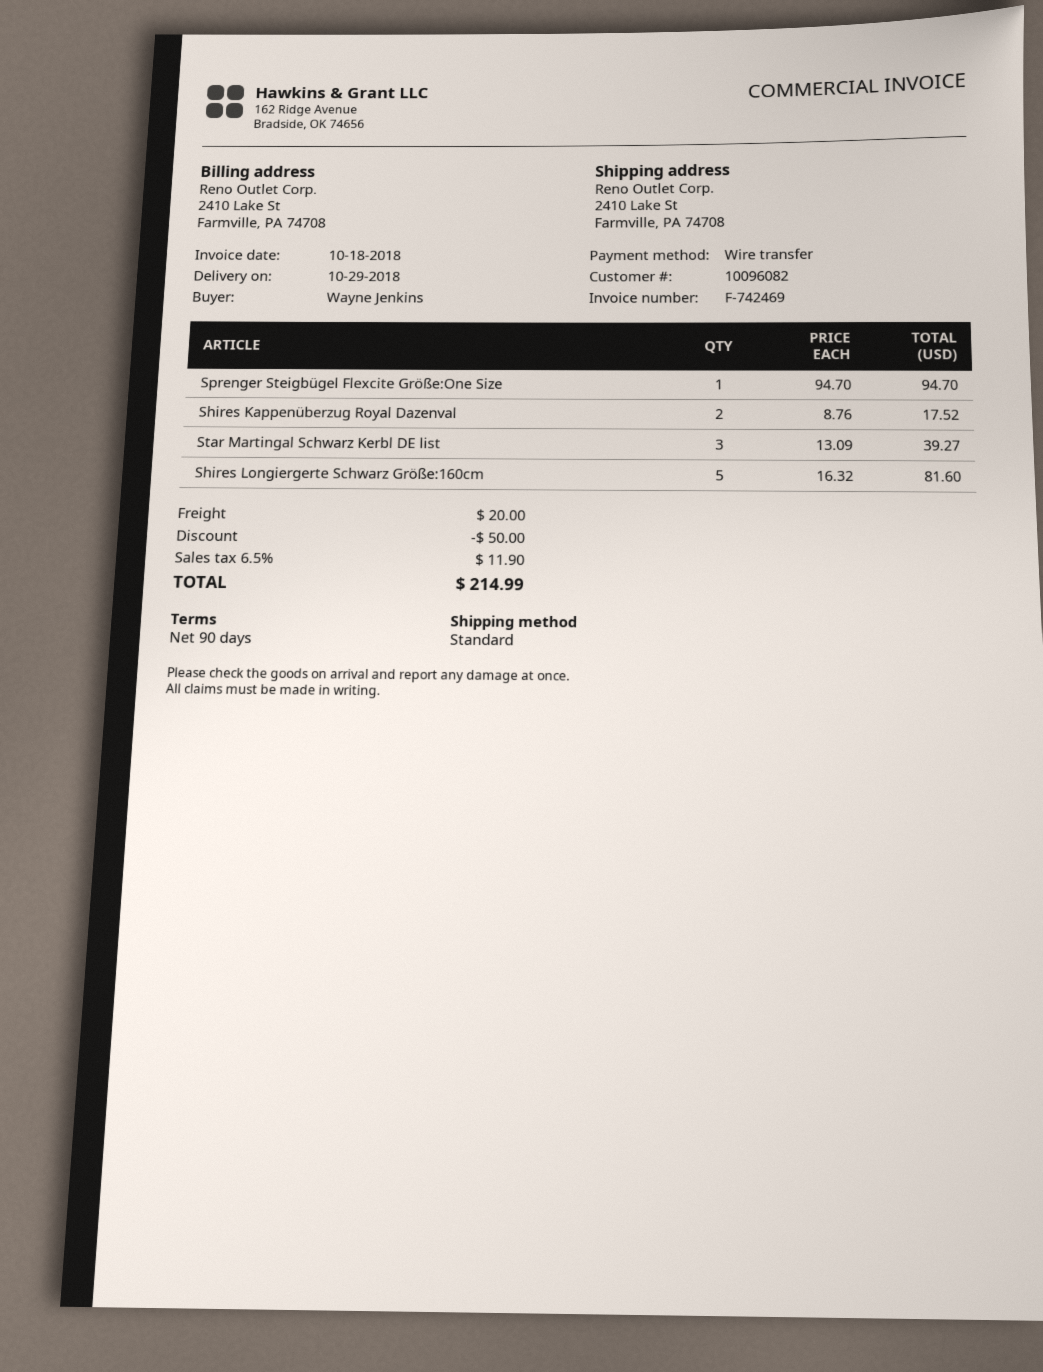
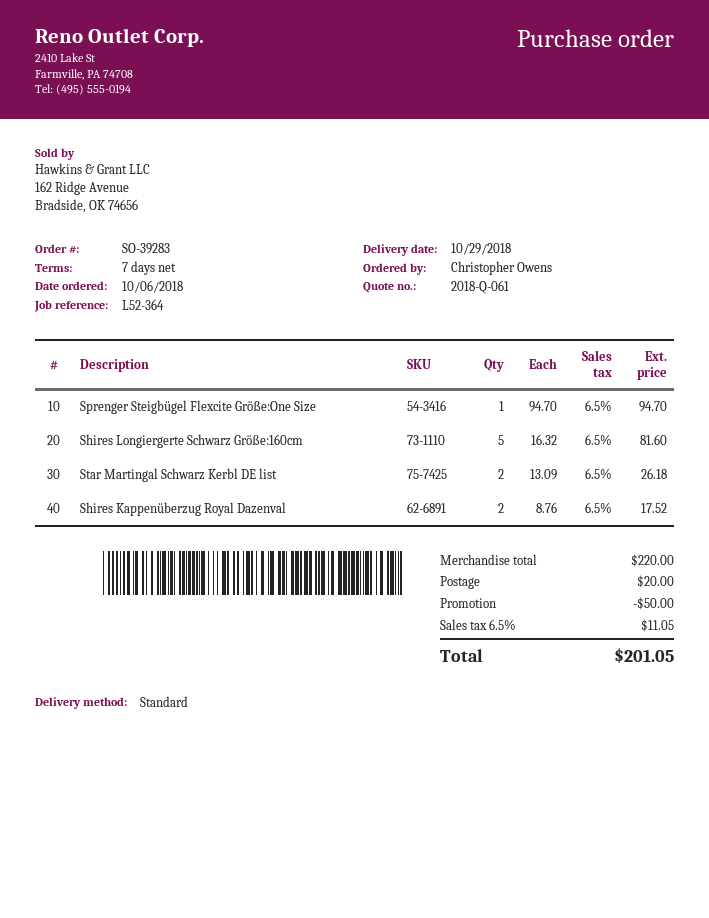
payment terms: 90 days -> 7 days
ordered by: Wayne Jenkins -> Christopher Owens
Star Martingal Schwarz Kerbl DE list: 3 x 13.09 = 39.27 -> 2 x 13.09 = 26.18
tax: 6.5% = 11.90 -> 6.5% = 11.05
total: 214.99 -> 201.05

